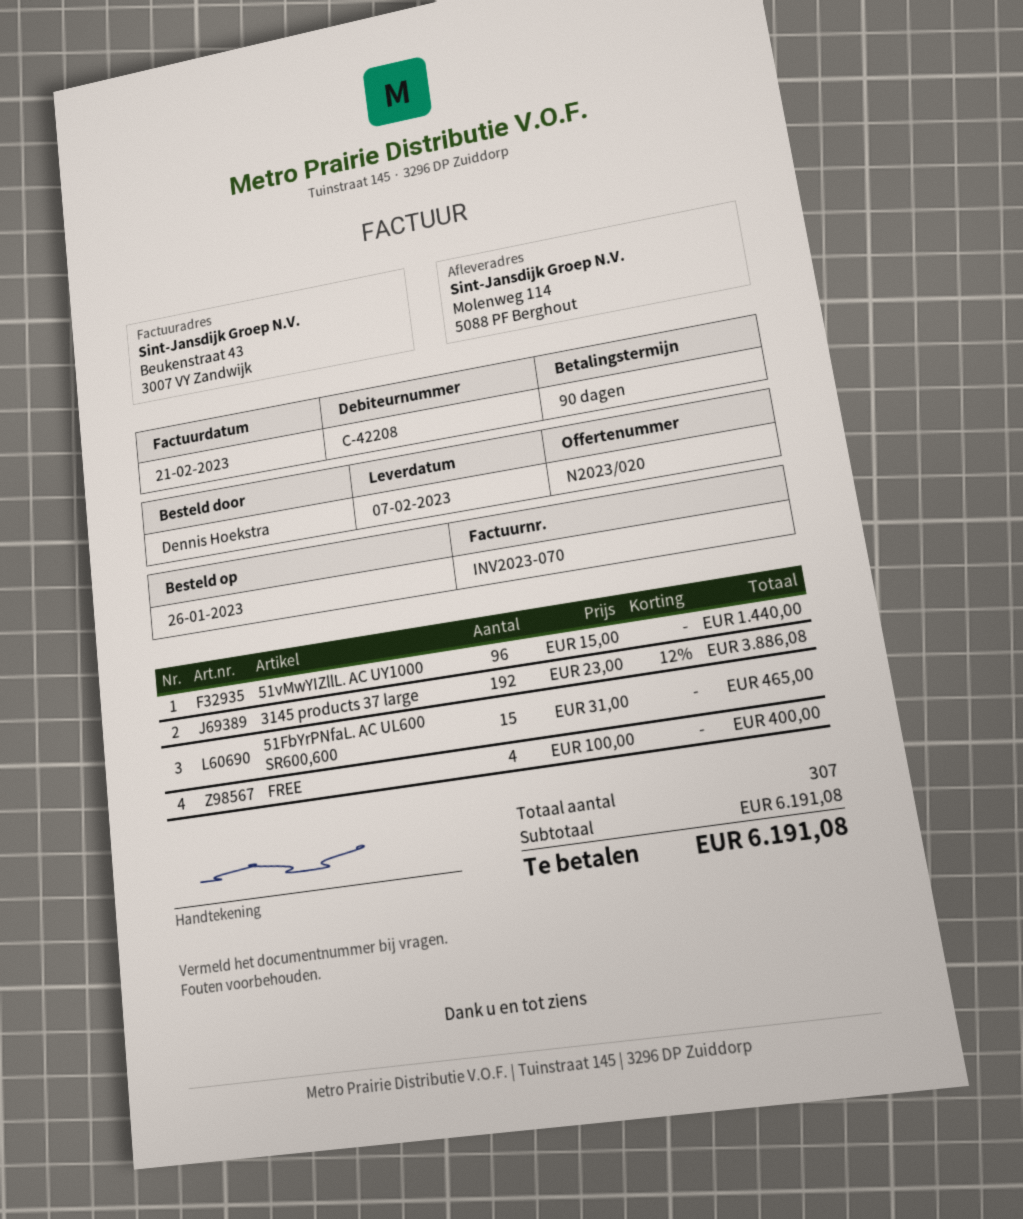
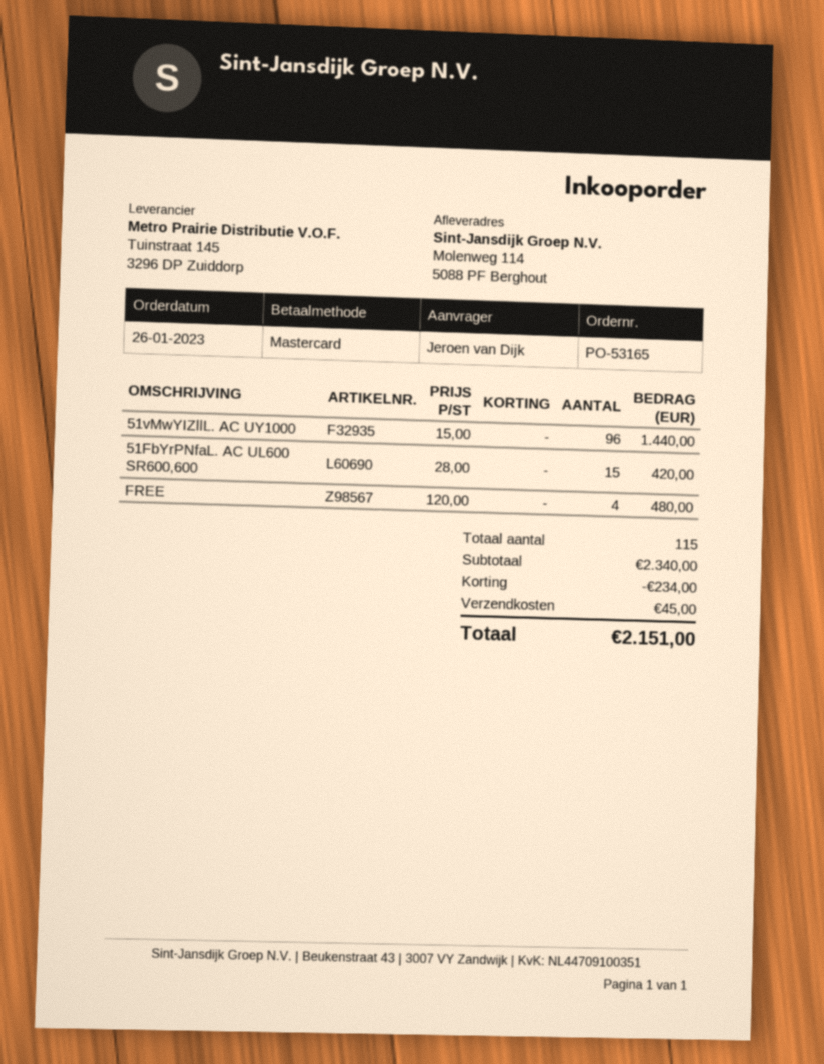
ordered by: Dennis Hoekstra -> Jeroen van Dijk
3145 products 37 large: 192 x 23.00 - 12% = 3886.08 -> none
51FbYrPNfaL. AC UL600 SR600,600: 15 x 31.00 = 465.00 -> 15 x 28.00 = 420.00
FREE: 4 x 100.00 = 400.00 -> 4 x 120.00 = 480.00
total quantity: 307 -> 115
subtotal: 6191.08 -> 2340.00
discount: none -> 234.00
shipping: none -> 45.00
total: 6191.08 -> 2151.00

